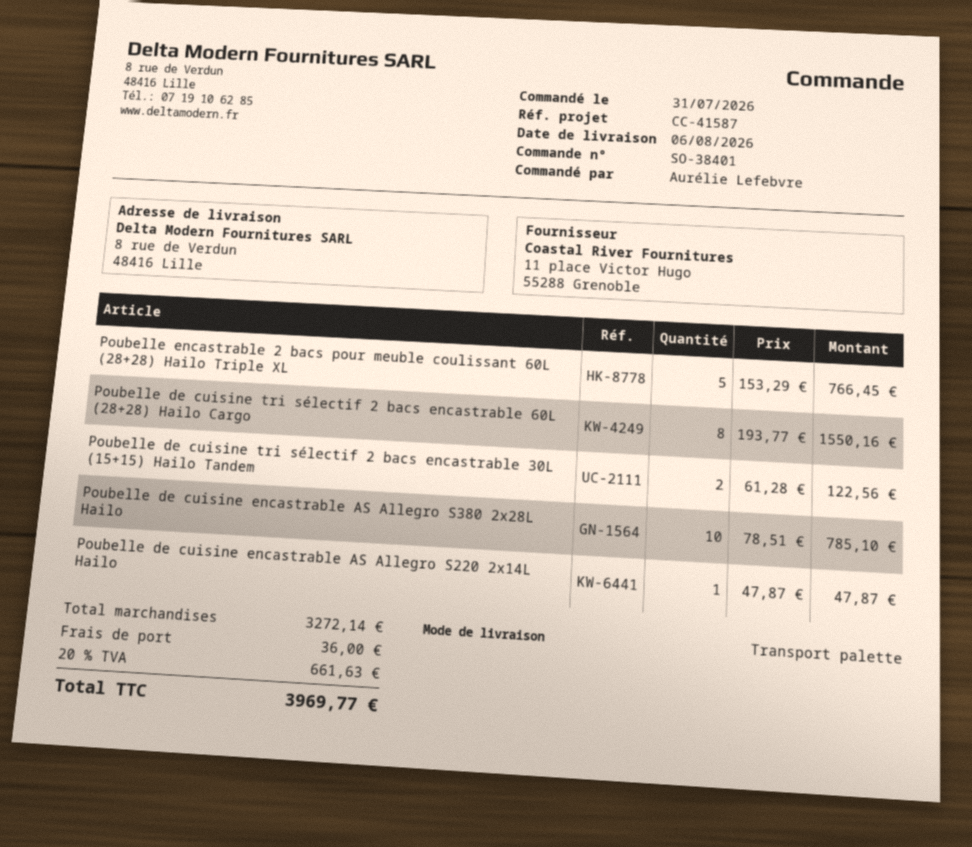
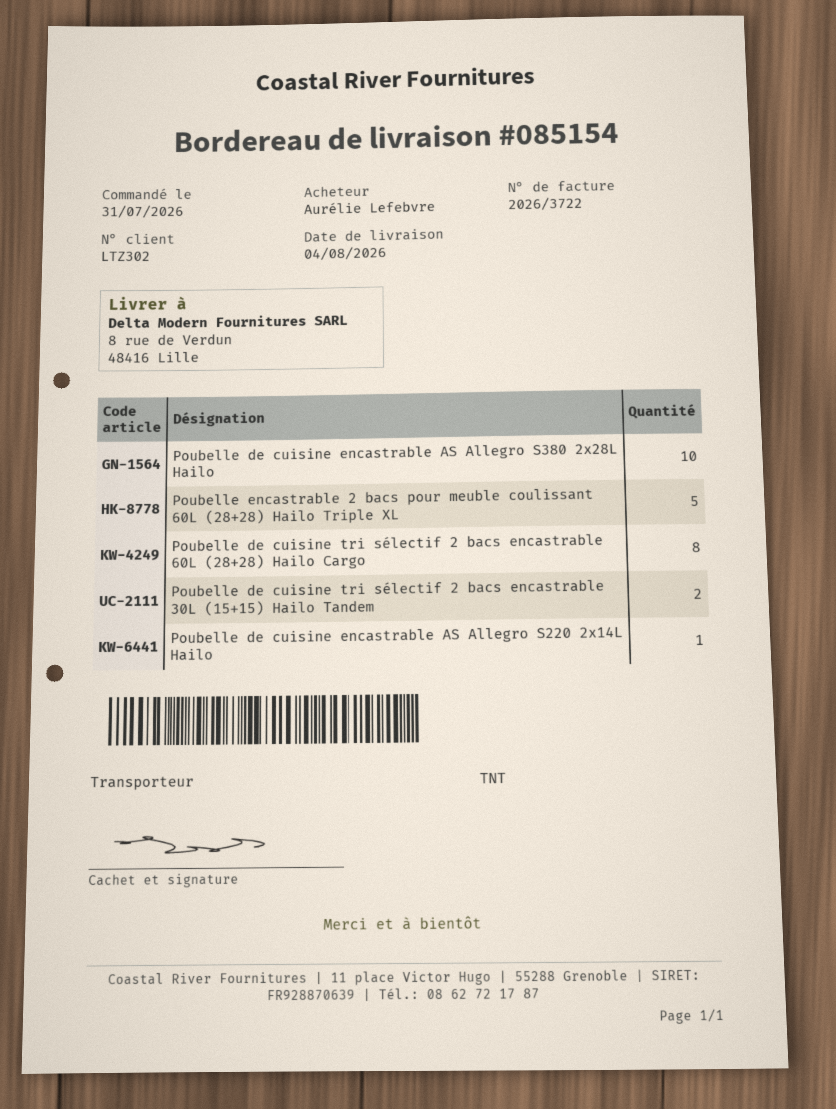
delivery date: 2026-08-06 -> 2026-08-04
shipping method: pallet freight -> TNT

